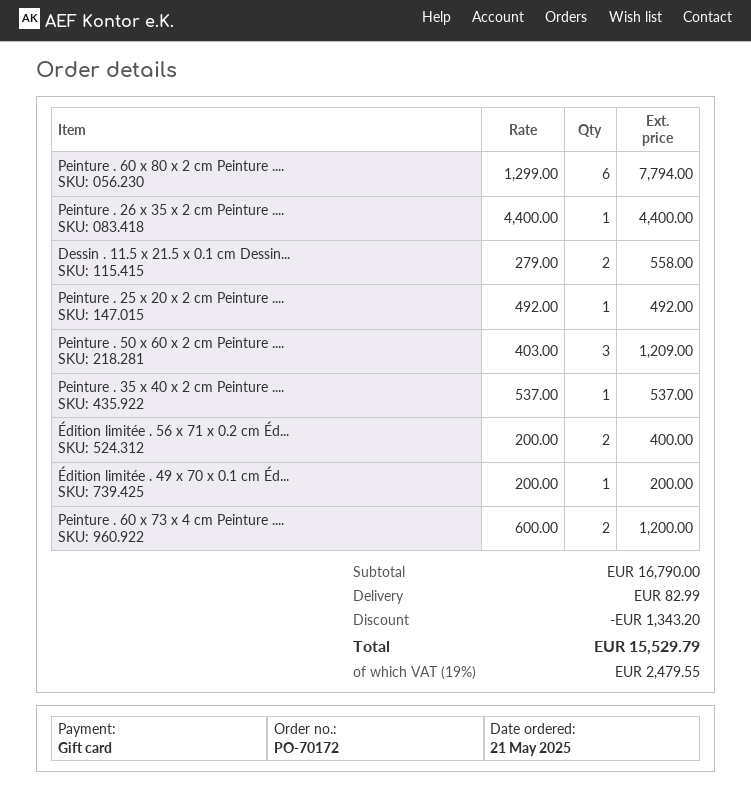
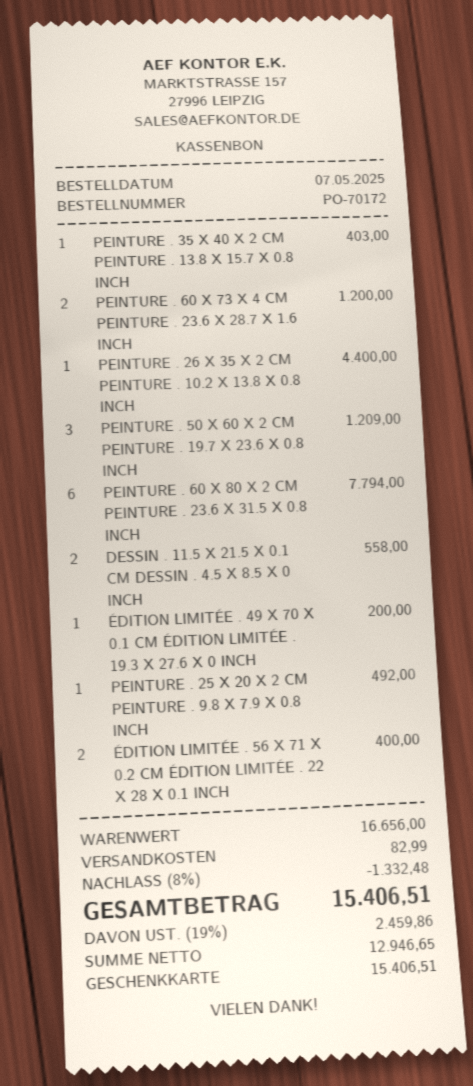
order date: 2025-05-21 -> 2025-05-07
Peinture . 35 x 40 x 2 cm Peinture ....: 1 for 537.00 -> 1 for 403.00
subtotal: 16790.00 -> 16656.00
discount: 1343.20 -> 1332.48
tax: 19% = 2479.55 -> 19% = 2459.86
total: 15529.79 -> 15406.51

